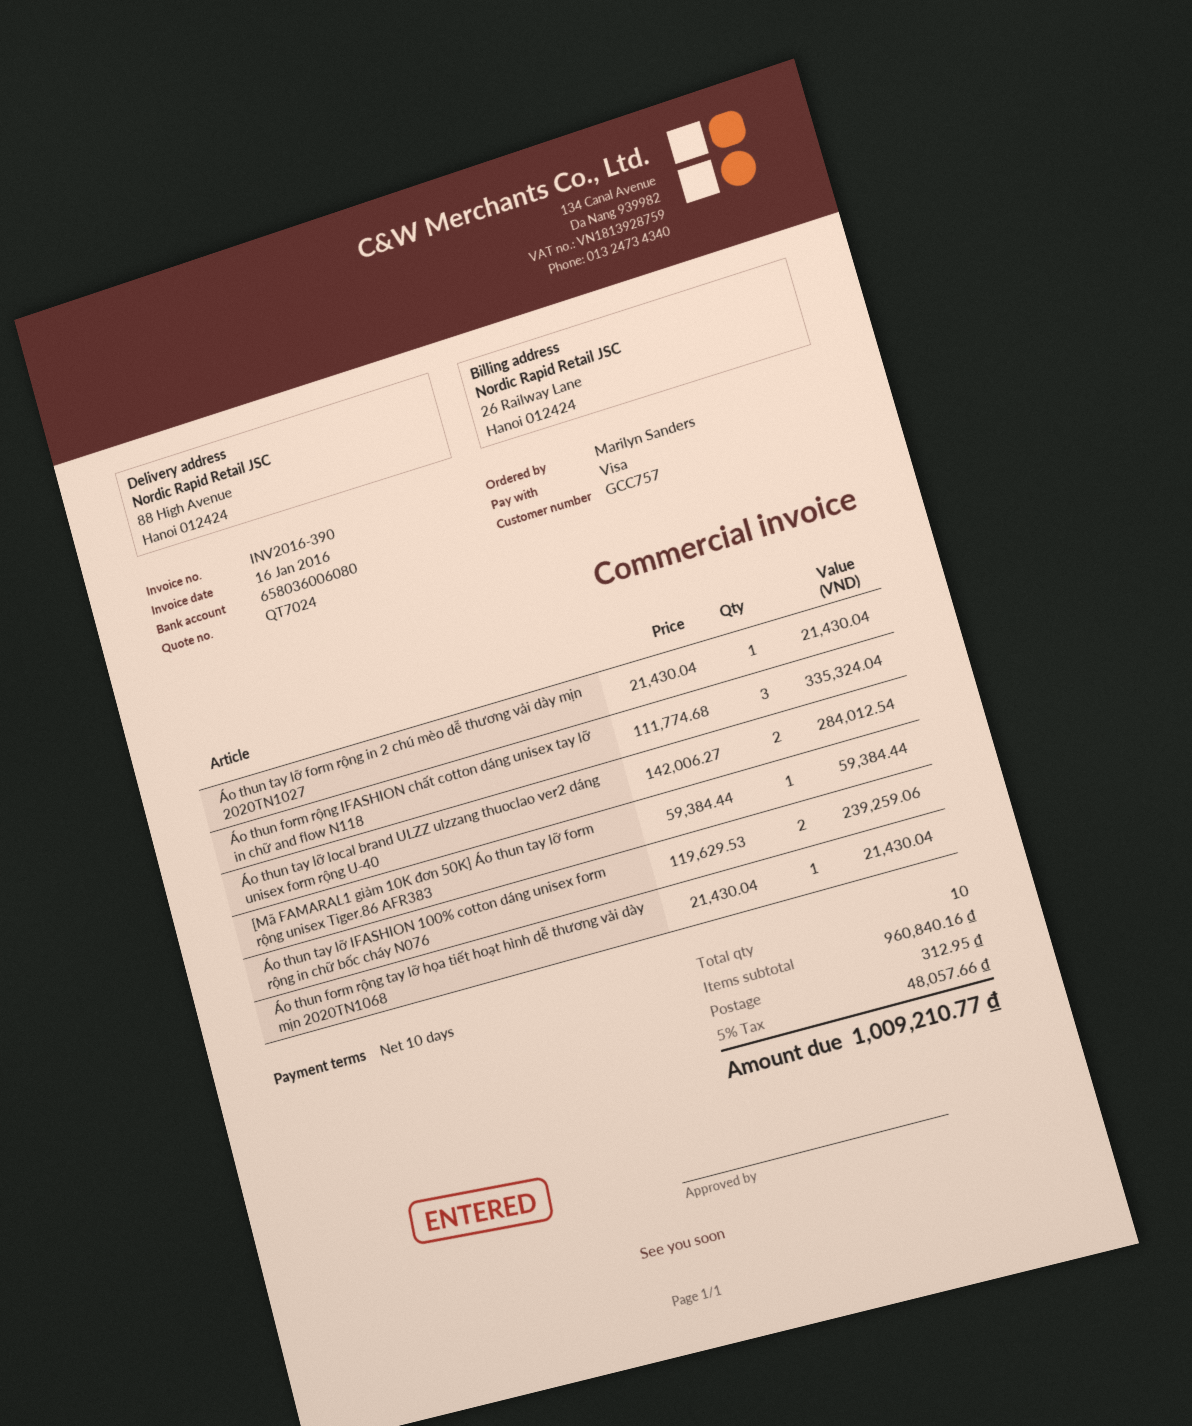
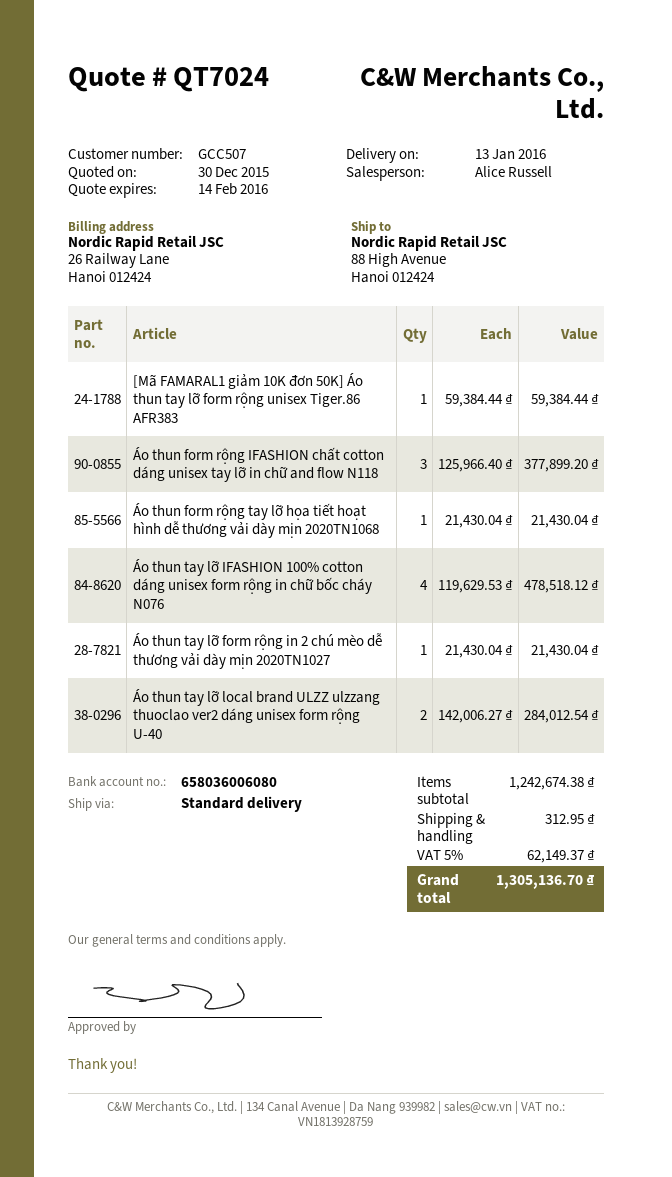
customer number: GCC757 -> GCC507
Áo thun form rộng IFASHION chất cotton dáng unisex tay lỡ in chữ and flow N118: 3 x 111774.68 = 335324.04 -> 3 x 125966.40 = 377899.20
Áo thun tay lỡ IFASHION 100% cotton dáng unisex form rộng in chữ bốc cháy N076: 2 x 119629.53 = 239259.06 -> 4 x 119629.53 = 478518.12
subtotal: 960840.16 -> 1242674.38
tax: 5% = 48057.66 -> 5% = 62149.37
total: 1009210.77 -> 1305136.70

